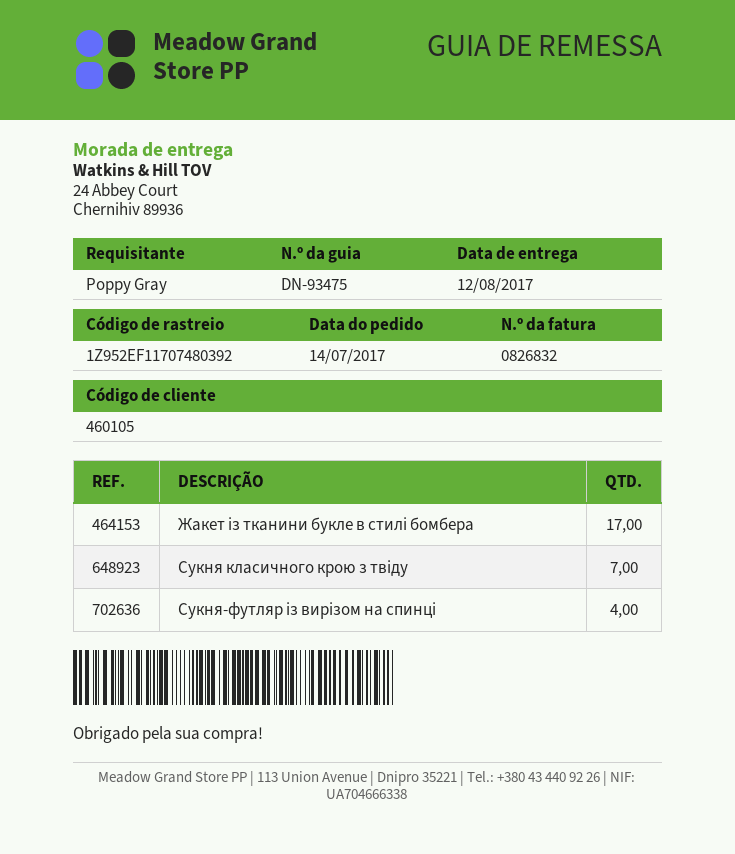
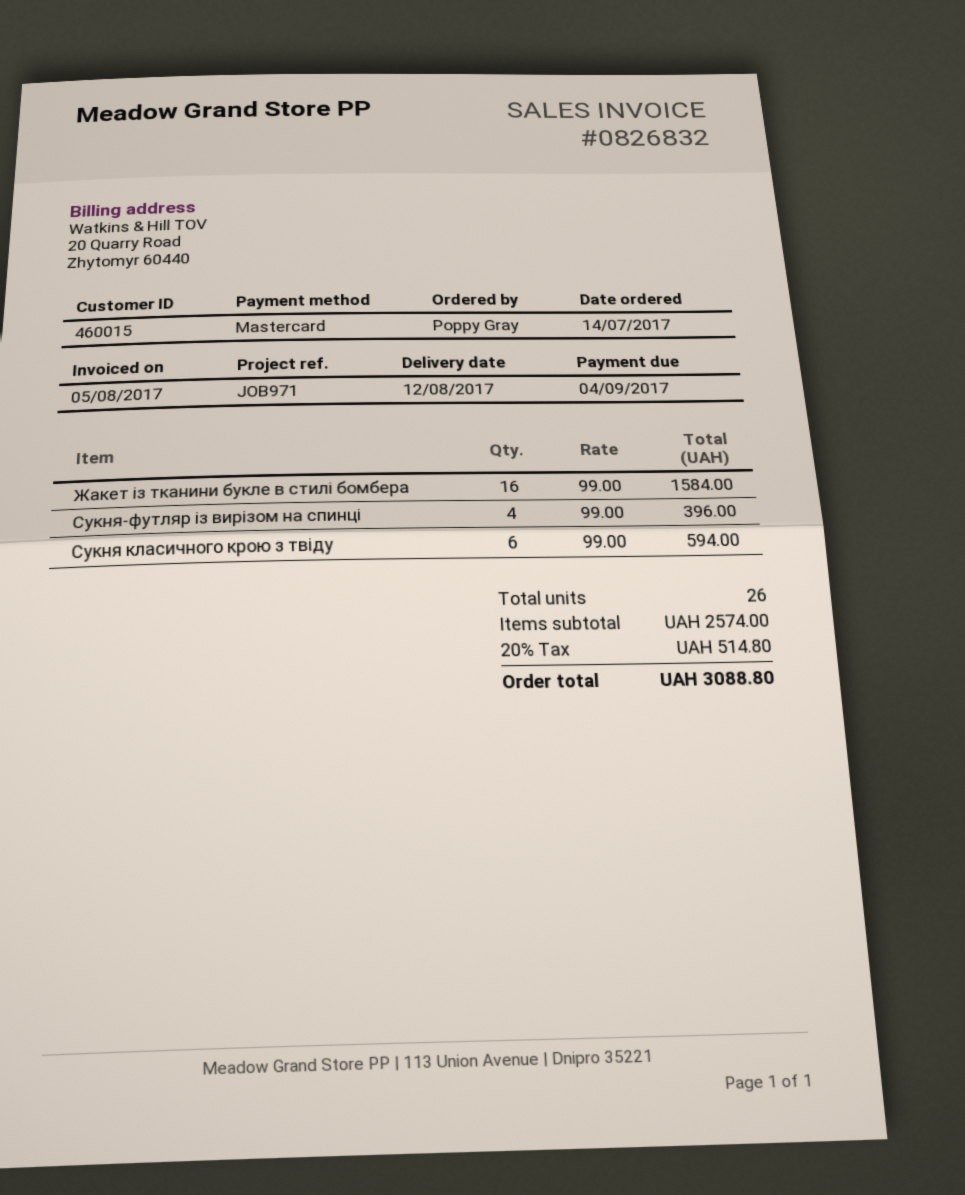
customer number: 460105 -> 460015
Жакет із тканини букле в стилі бомбера: 17 -> 16
Сукня класичного крою з твіду: 7 -> 6

